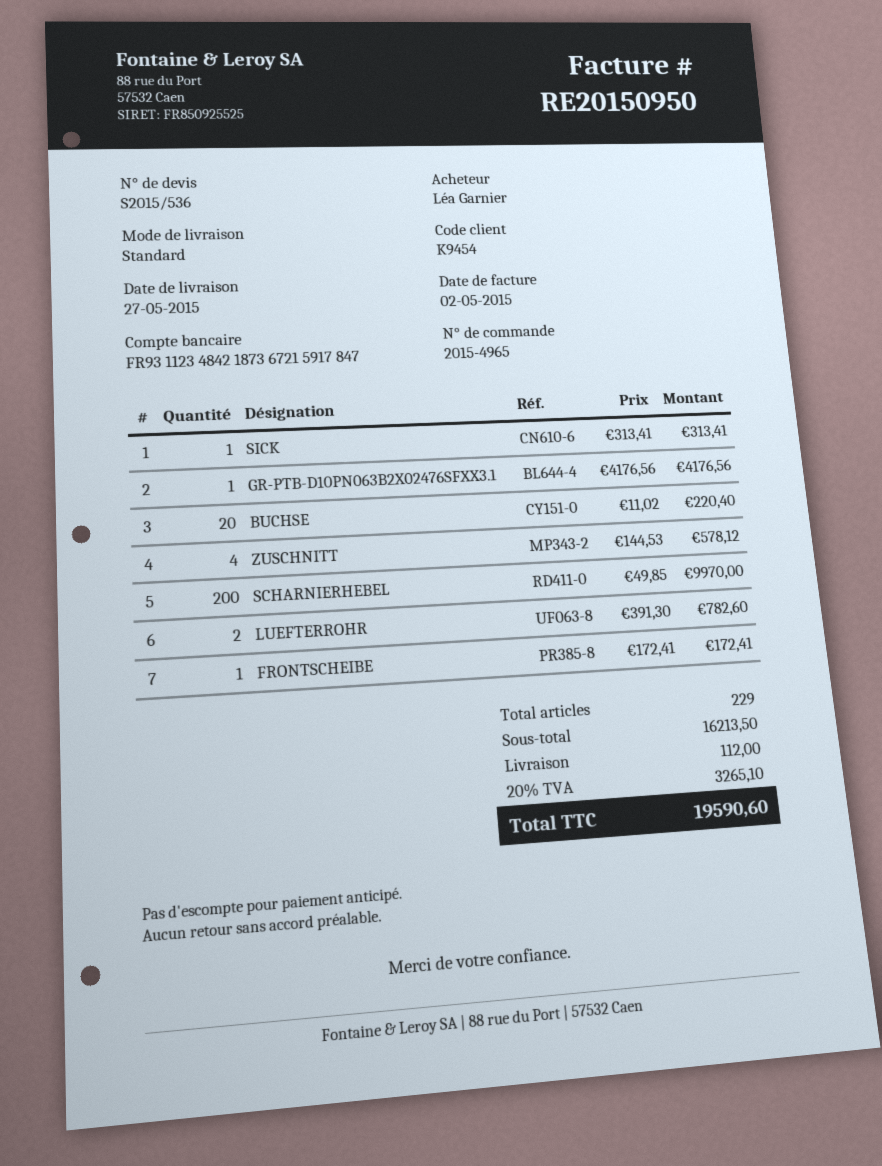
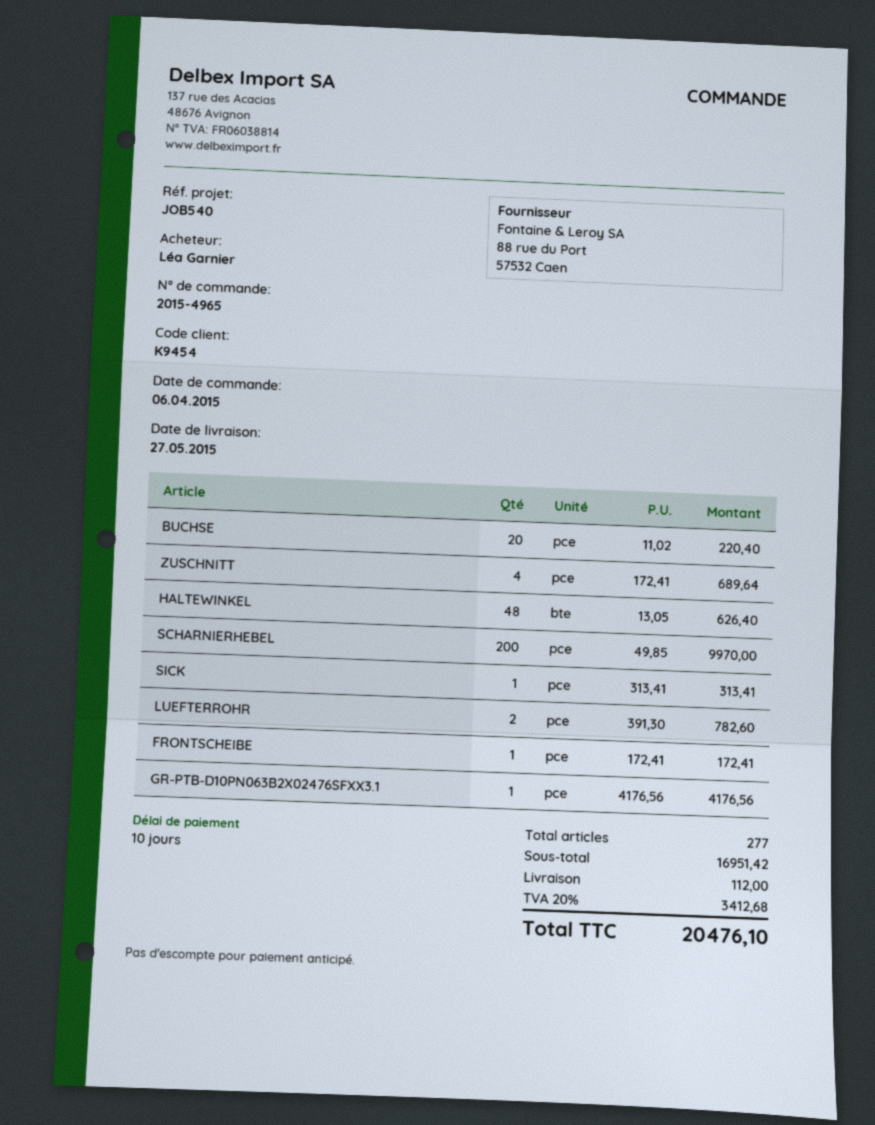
ZUSCHNITT: 4 x 144.53 = 578.12 -> 4 x 172.41 = 689.64
HALTEWINKEL: none -> 48 x 13.05 = 626.40
total quantity: 229 -> 277
subtotal: 16213.50 -> 16951.42
tax: 20% = 3265.10 -> 20% = 3412.68
total: 19590.60 -> 20476.10

